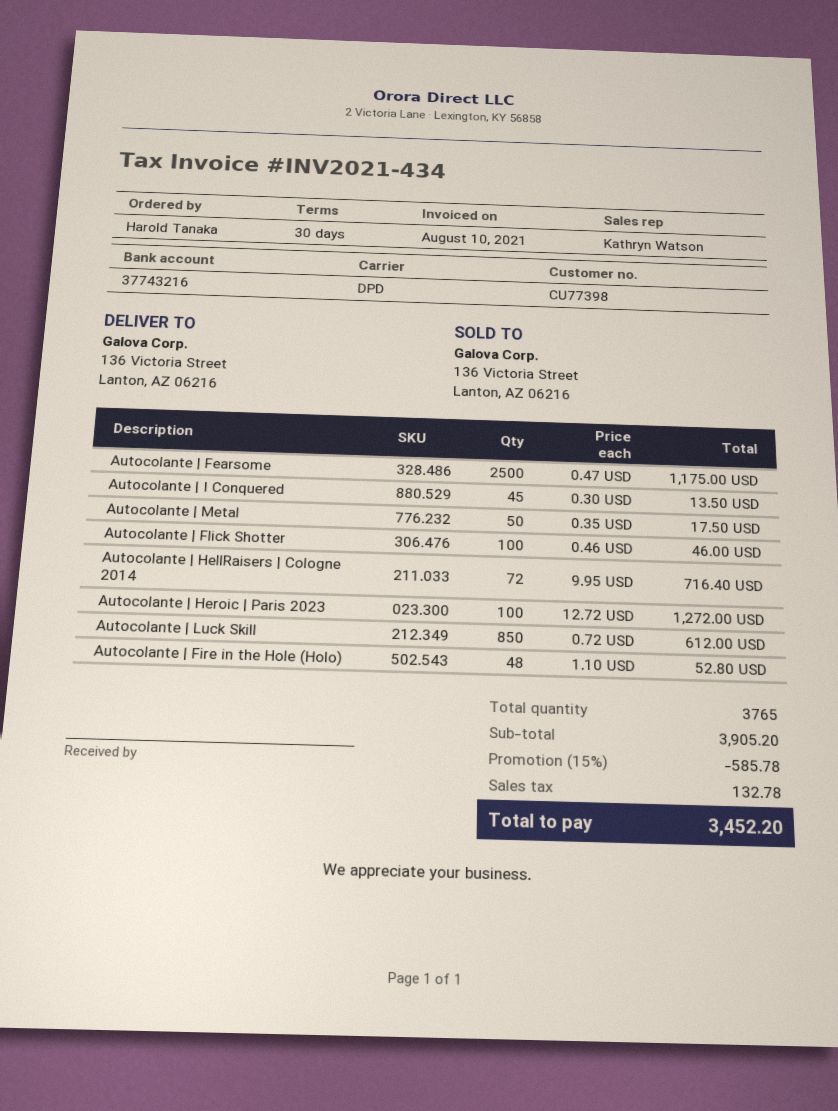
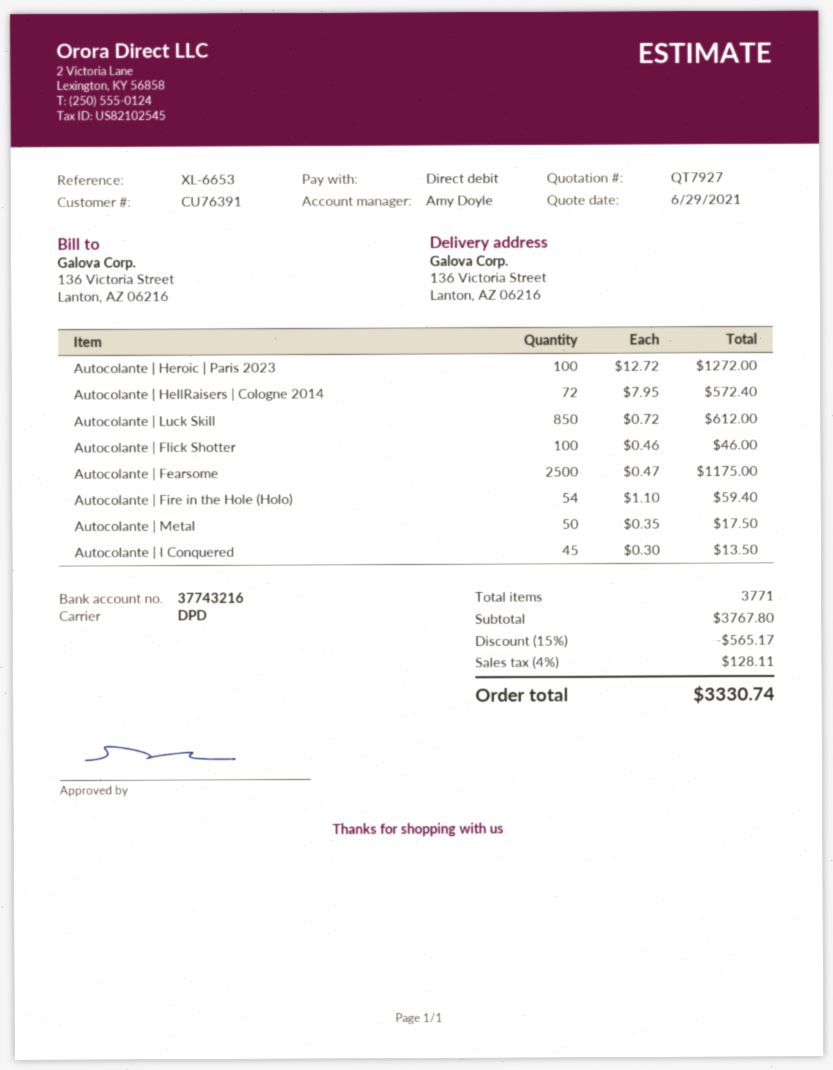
customer number: CU77398 -> CU76391
sales rep: Kathryn Watson -> Amy Doyle
Autocolante | HellRaisers | Cologne 2014: 72 x 9.95 = 716.40 -> 72 x 7.95 = 572.40
Autocolante | Fire in the Hole (Holo): 48 x 1.10 = 52.80 -> 54 x 1.10 = 59.40
total quantity: 3765 -> 3771
subtotal: 3905.20 -> 3767.80
discount: 15% = 585.78 -> 15% = 565.17
tax: 132.78 -> 128.11
total: 3452.20 -> 3330.74

